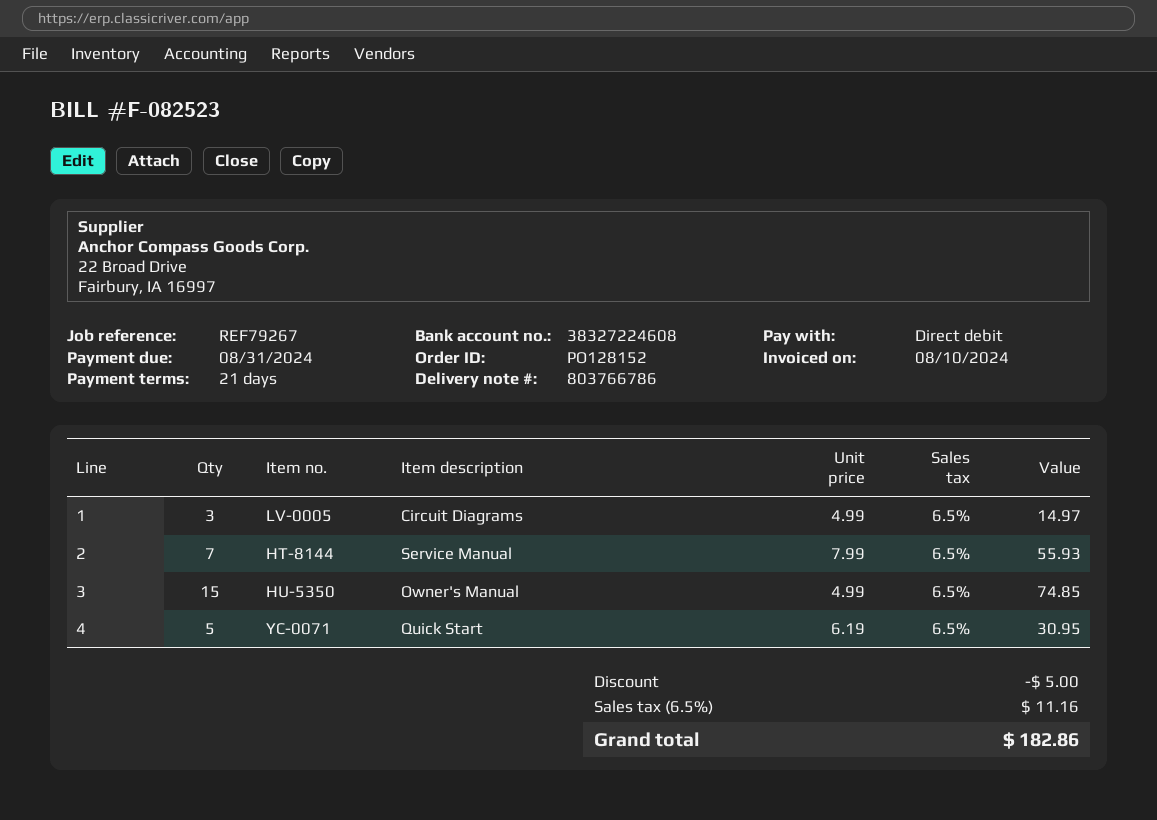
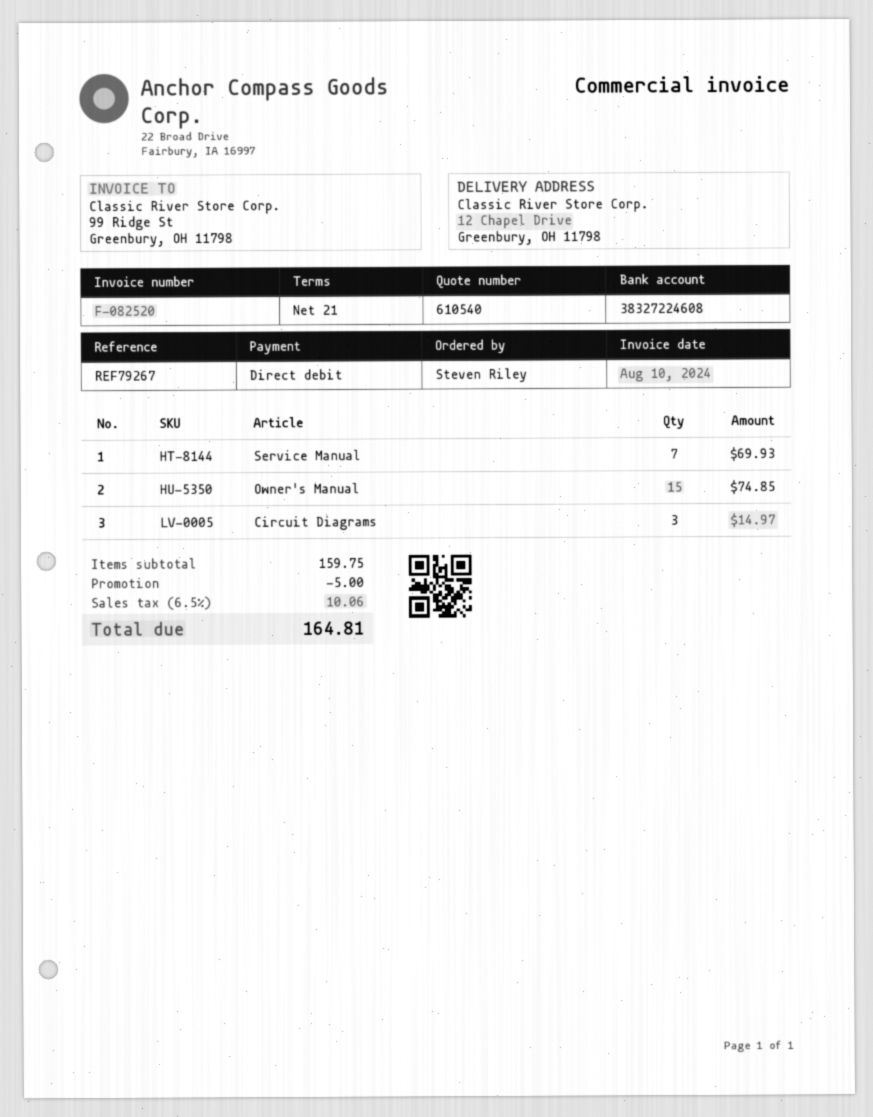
invoice number: F-082523 -> F-082520
Service Manual: 7 for 55.93 -> 7 for 69.93
Quick Start: 5 for 30.95 -> none
tax: 6.5% = 11.16 -> 6.5% = 10.06
total: 182.86 -> 164.81

